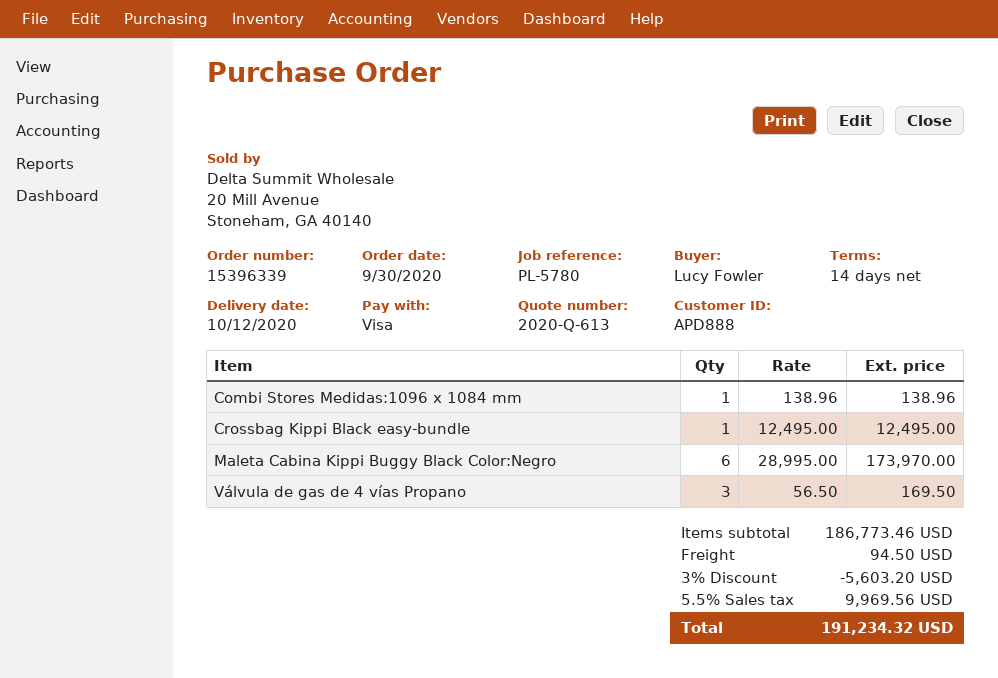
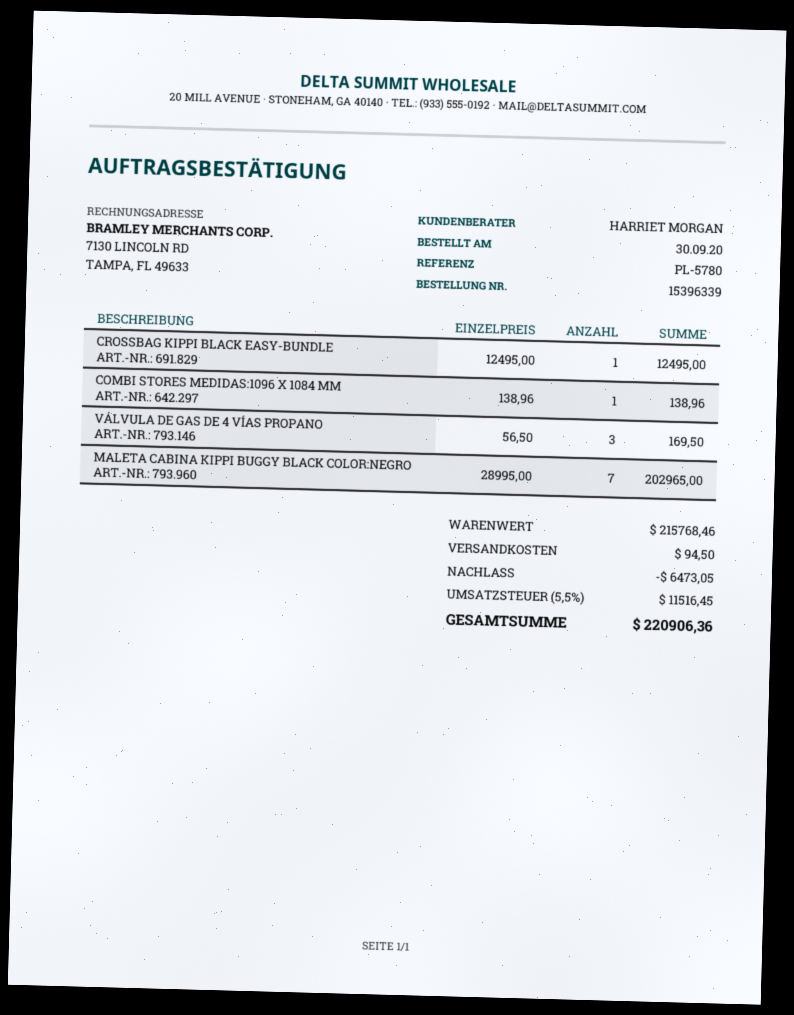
Maleta Cabina Kippi Buggy Black Color:Negro: 6 x 28995.00 = 173970.00 -> 7 x 28995.00 = 202965.00
subtotal: 186773.46 -> 215768.46
discount: 5603.20 -> 6473.05
tax: 5.5% = 9969.56 -> 5.5% = 11516.45
total: 191234.32 -> 220906.36

